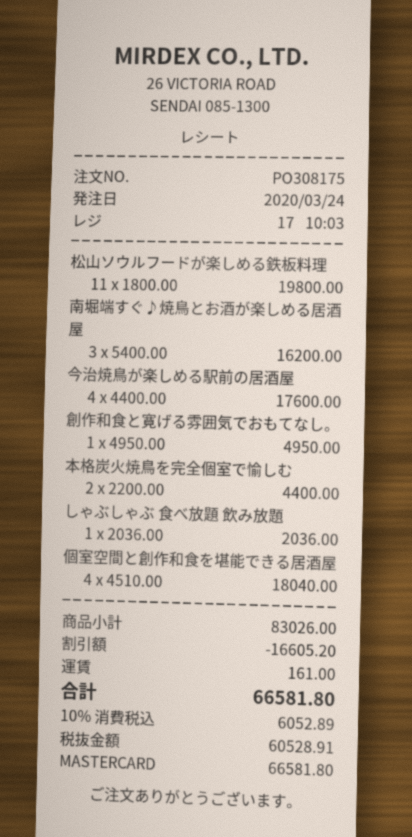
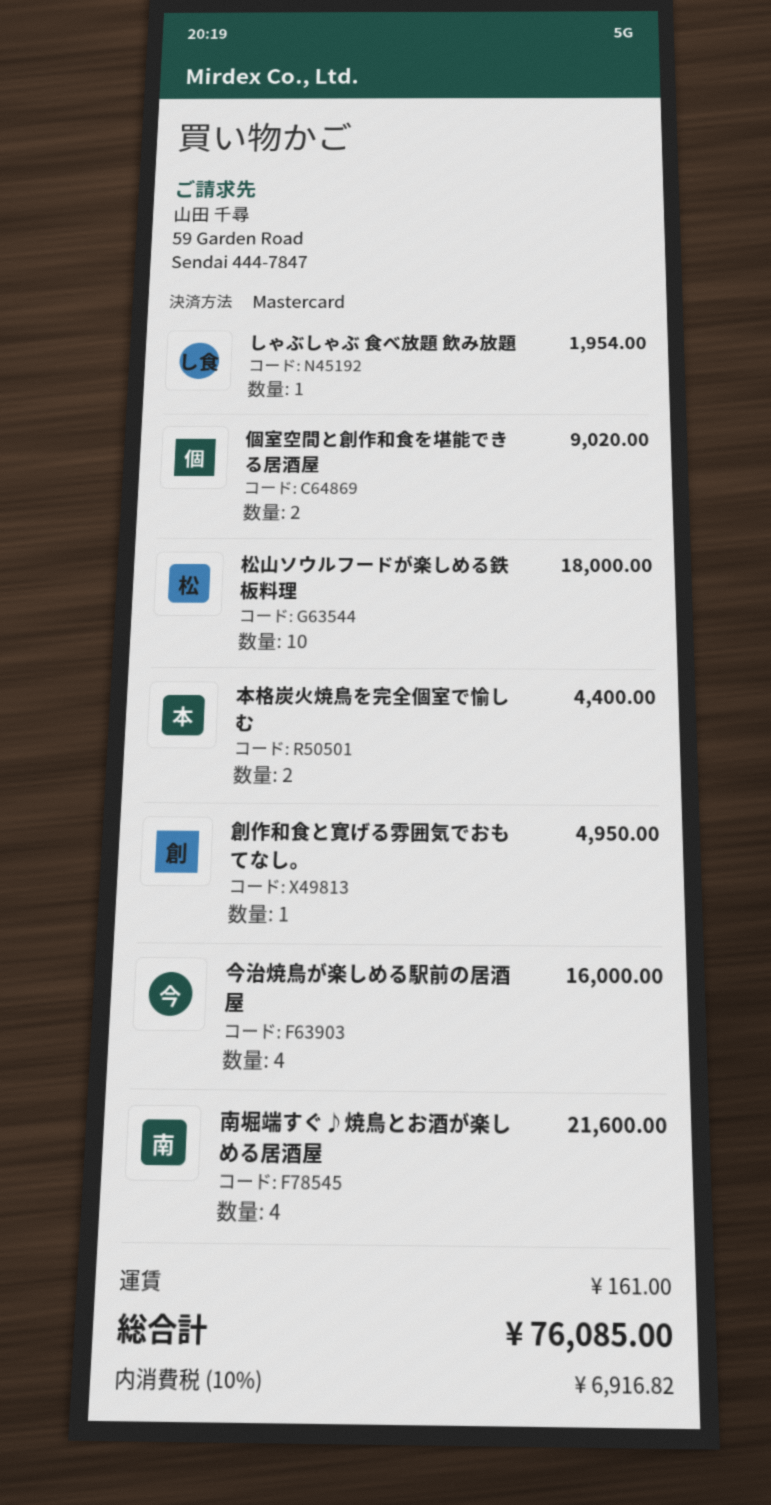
松山ソウルフードが楽しめる鉄板料理: 11 for 19800.00 -> 10 for 18000.00
南堀端すぐ♪焼鳥とお酒が楽しめる居酒屋: 3 for 16200.00 -> 4 for 21600.00
今治焼鳥が楽しめる駅前の居酒屋: 4 for 17600.00 -> 4 for 16000.00
しゃぶしゃぶ 食べ放題 飲み放題: 1 for 2036.00 -> 1 for 1954.00
個室空間と創作和食を堪能できる居酒屋: 4 for 18040.00 -> 2 for 9020.00
discount: 16605.20 -> none
tax: 10% = 6052.89 -> 10% = 6916.82
total: 66581.80 -> 76085.00

